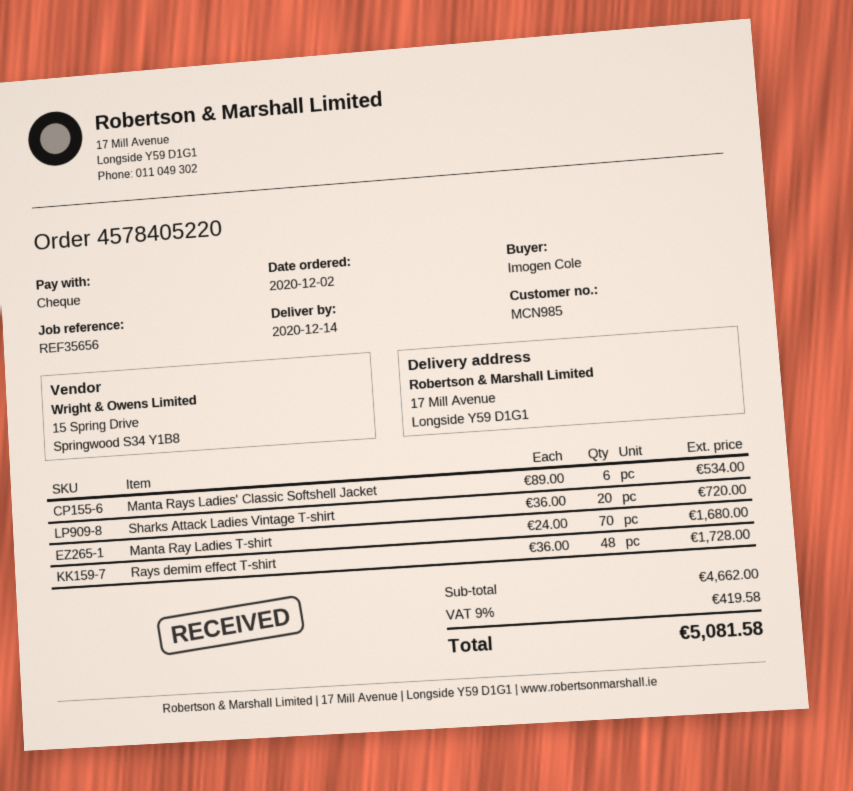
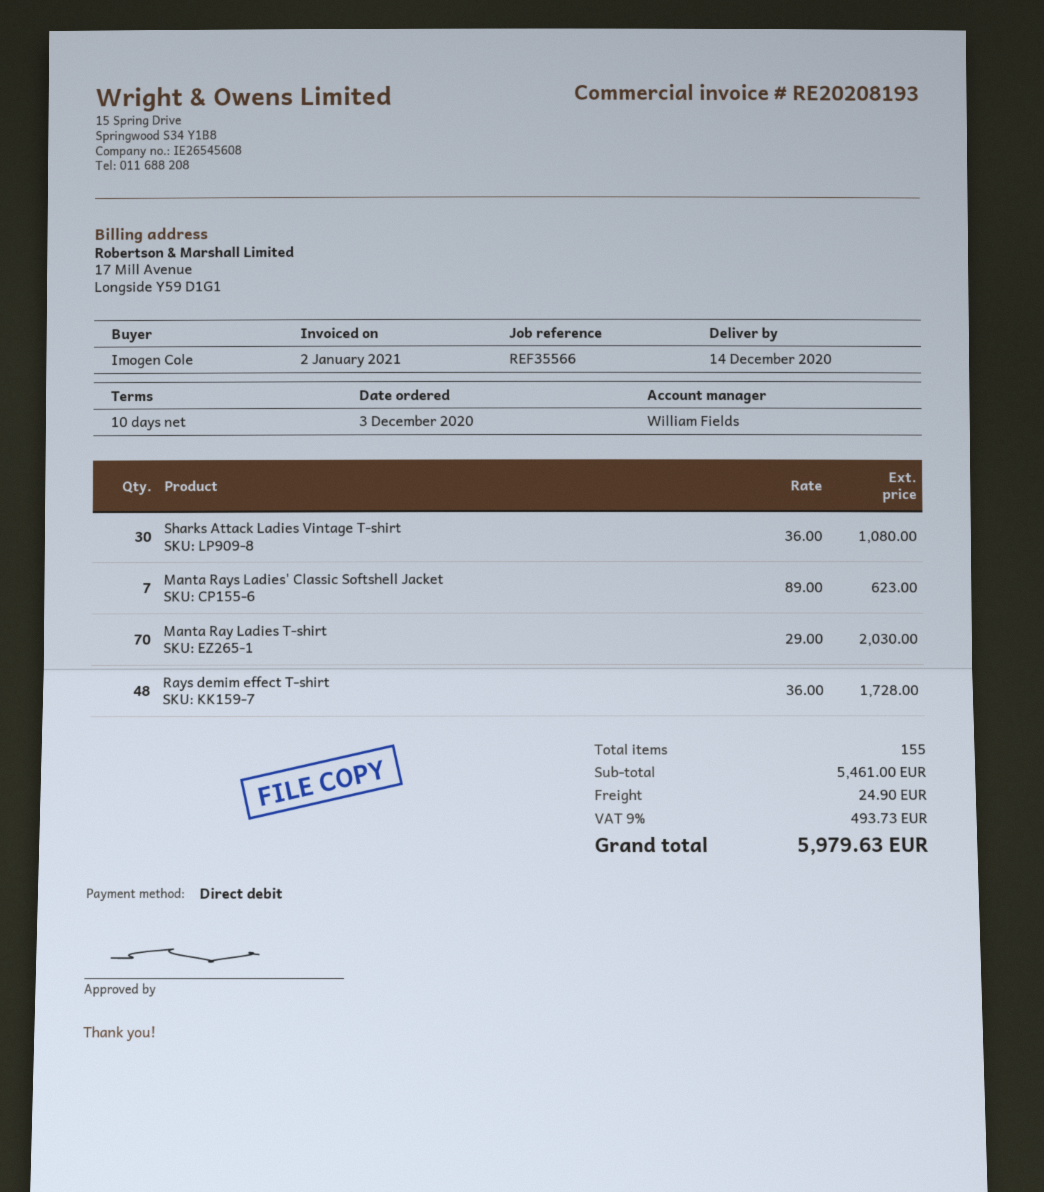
order date: 2020-12-02 -> 2020-12-03
reference: REF35656 -> REF35566
payment method: cheque -> direct debit
Manta Rays Ladies' Classic Softshell Jacket: 6 x 89.00 = 534.00 -> 7 x 89.00 = 623.00
Sharks Attack Ladies Vintage T-shirt: 20 x 36.00 = 720.00 -> 30 x 36.00 = 1080.00
Manta Ray Ladies T-shirt: 70 x 24.00 = 1680.00 -> 70 x 29.00 = 2030.00
subtotal: 4662.00 -> 5461.00
shipping: none -> 24.90
tax: 9% = 419.58 -> 9% = 493.73
total: 5081.58 -> 5979.63

